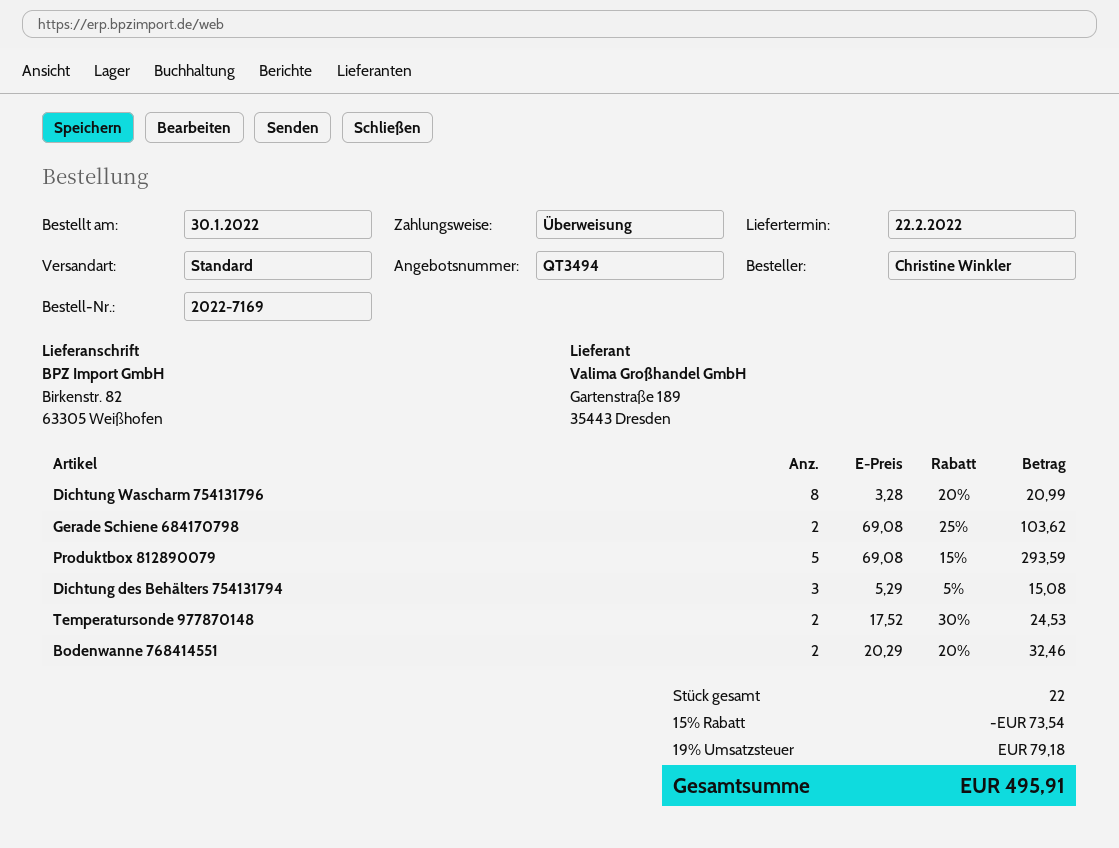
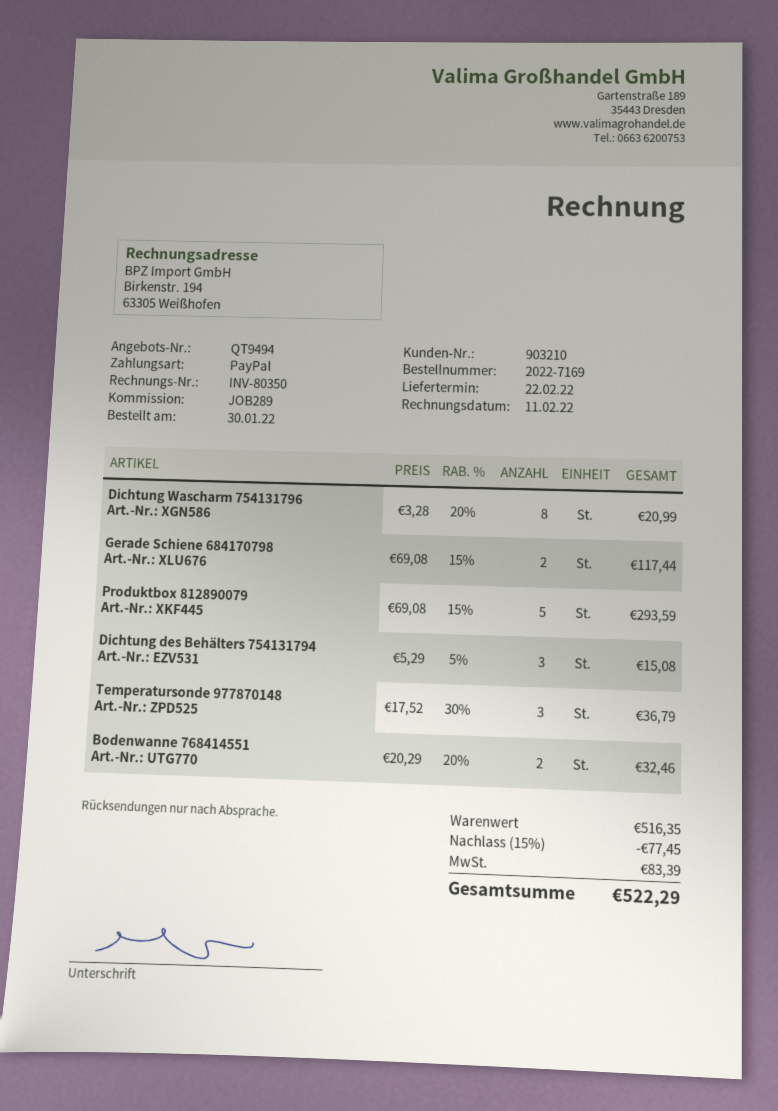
quote number: QT3494 -> QT9494
payment method: bank transfer -> PayPal
Gerade Schiene 684170798: 2 x 69.08 - 25% = 103.62 -> 2 x 69.08 - 15% = 117.44
Temperatursonde 977870148: 2 x 17.52 - 30% = 24.53 -> 3 x 17.52 - 30% = 36.79
discount: 15% = 73.54 -> 15% = 77.45
tax: 79.18 -> 83.39
total: 495.91 -> 522.29

